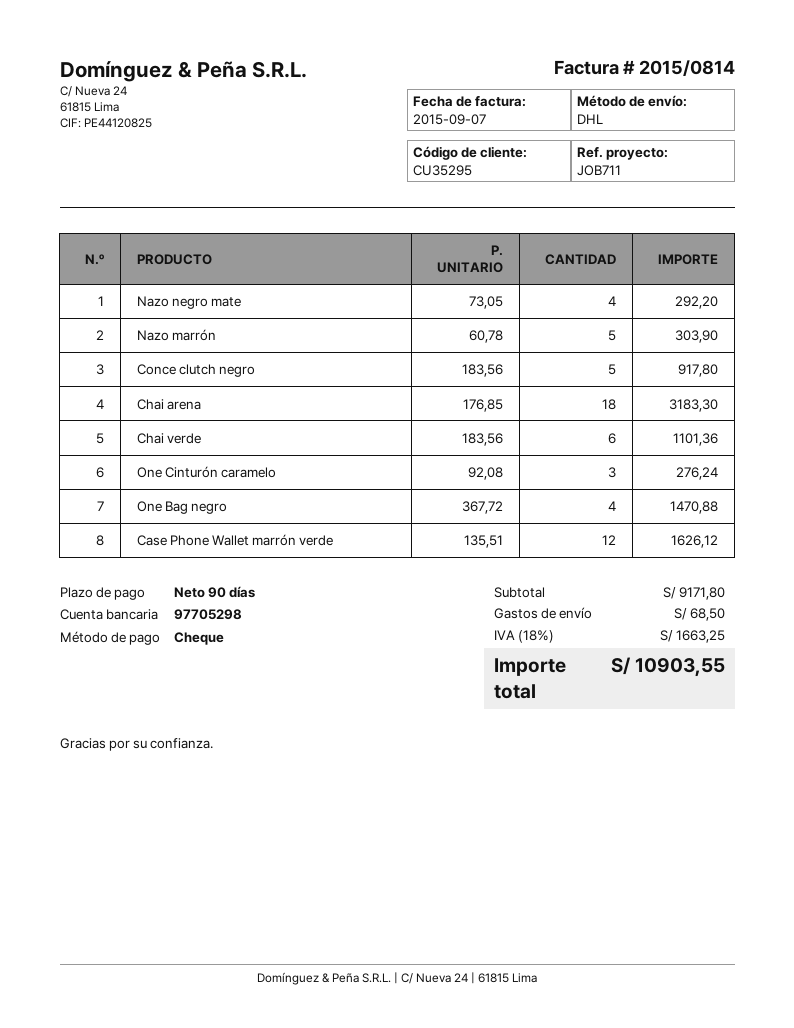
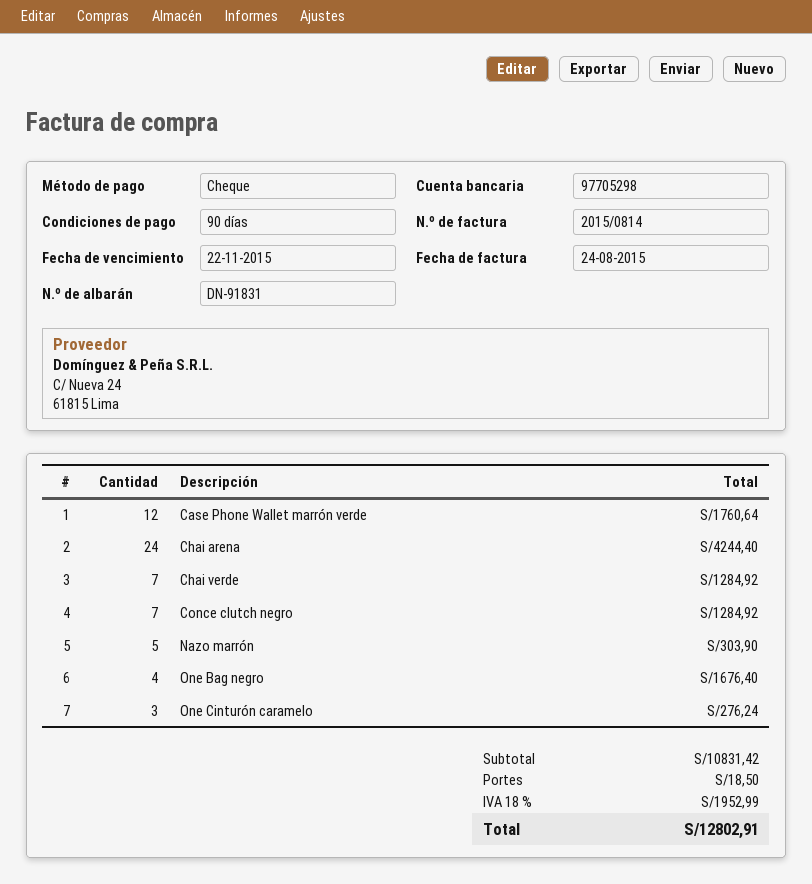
invoice date: 2015-09-07 -> 2015-08-24
Nazo negro mate: 4 for 292.20 -> none
Conce clutch negro: 5 for 917.80 -> 7 for 1284.92
Chai arena: 18 for 3183.30 -> 24 for 4244.40
Chai verde: 6 for 1101.36 -> 7 for 1284.92
One Bag negro: 4 for 1470.88 -> 4 for 1676.40
Case Phone Wallet marrón verde: 12 for 1626.12 -> 12 for 1760.64
subtotal: 9171.80 -> 10831.42
shipping: 68.50 -> 18.50
tax: 18% = 1663.25 -> 18% = 1952.99
total: 10903.55 -> 12802.91

